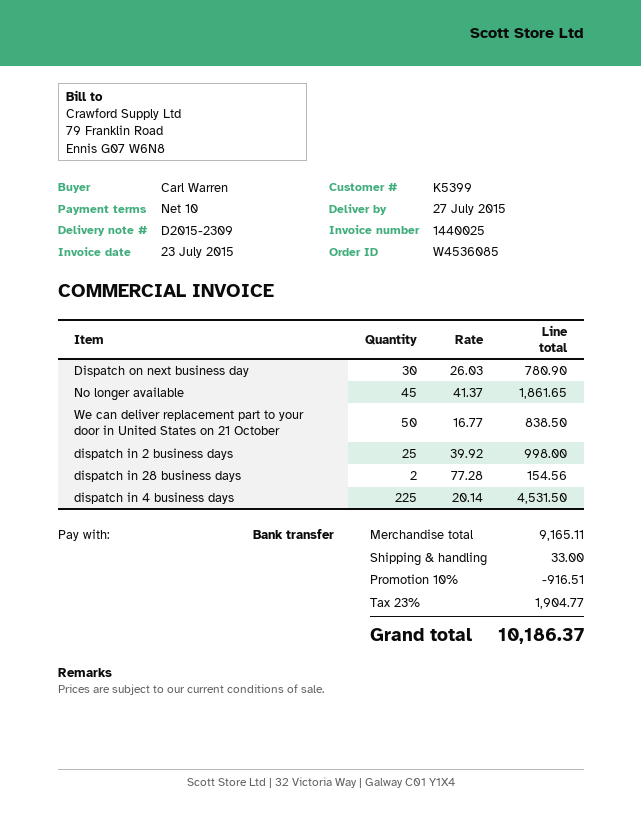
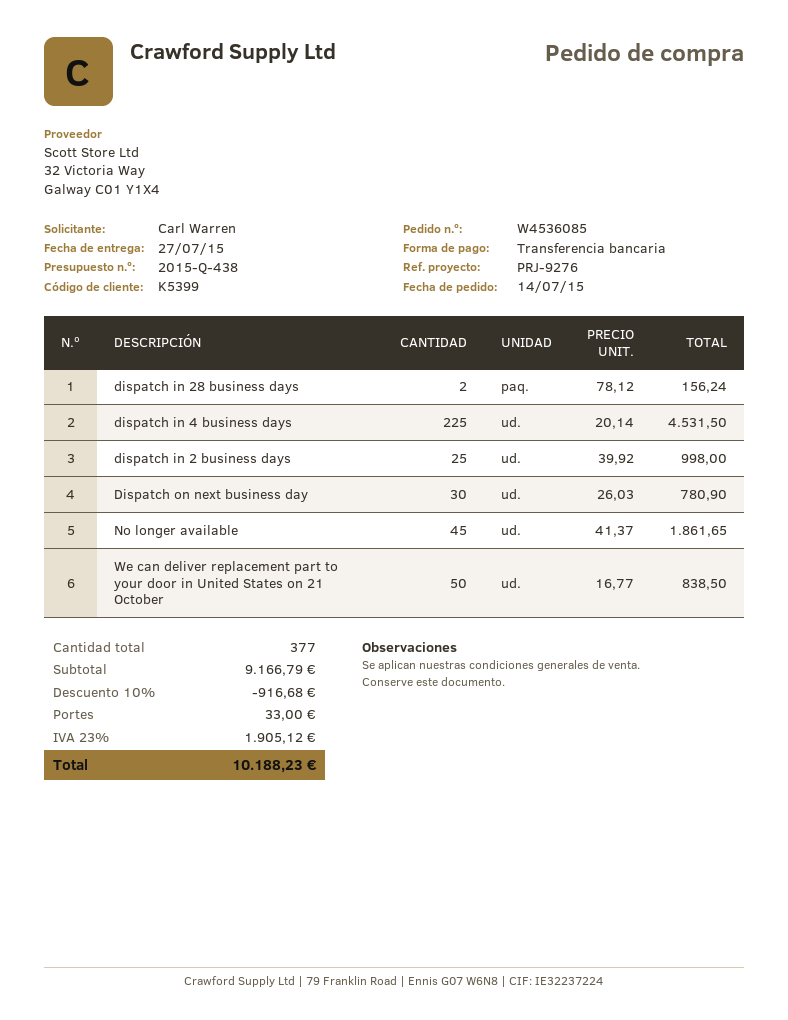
dispatch in 28 business days: 2 x 77.28 = 154.56 -> 2 x 78.12 = 156.24
subtotal: 9165.11 -> 9166.79
discount: 10% = 916.51 -> 10% = 916.68
tax: 23% = 1904.77 -> 23% = 1905.12
total: 10186.37 -> 10188.23

